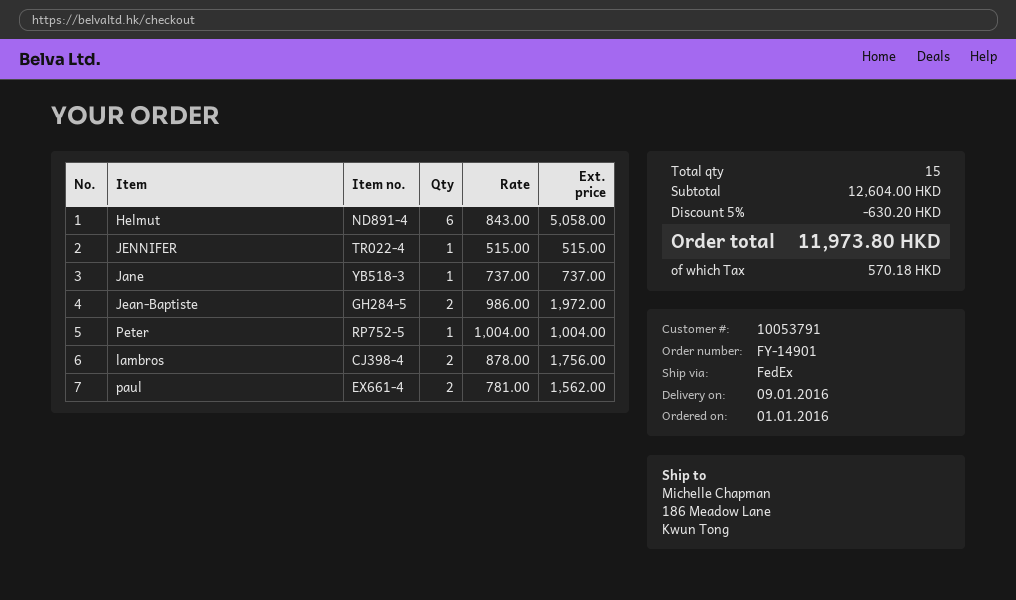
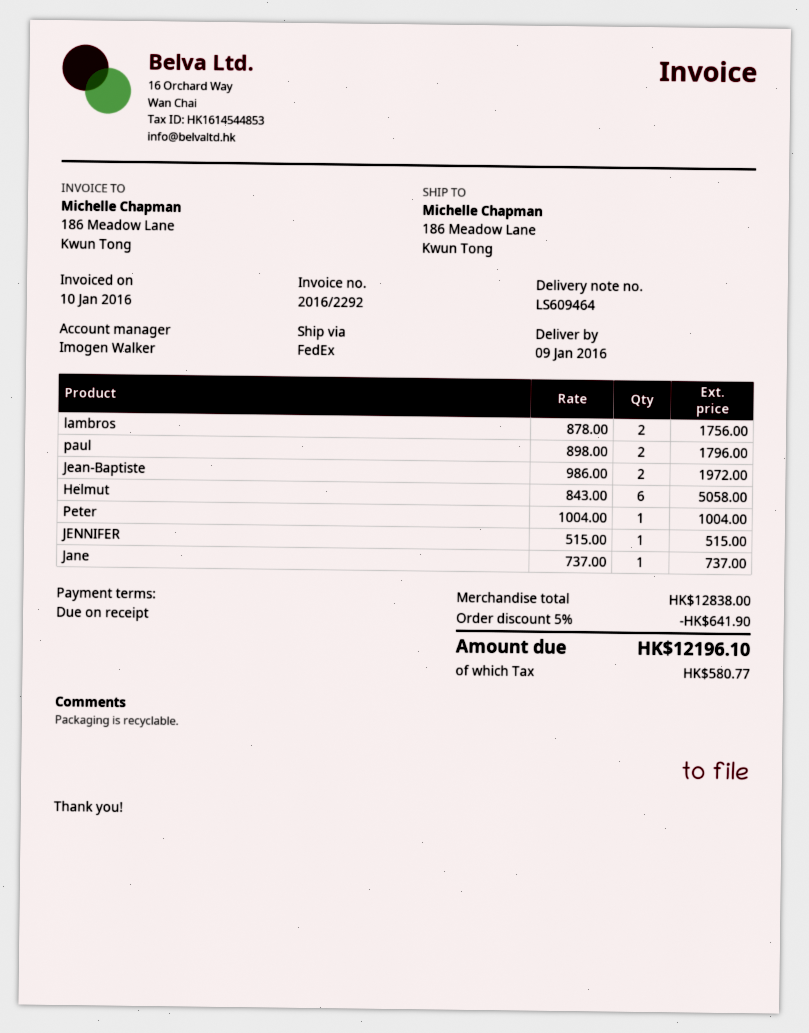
paul: 2 x 781.00 = 1562.00 -> 2 x 898.00 = 1796.00
subtotal: 12604.00 -> 12838.00
discount: 5% = 630.20 -> 5% = 641.90
tax: 570.18 -> 580.77
total: 11973.80 -> 12196.10

